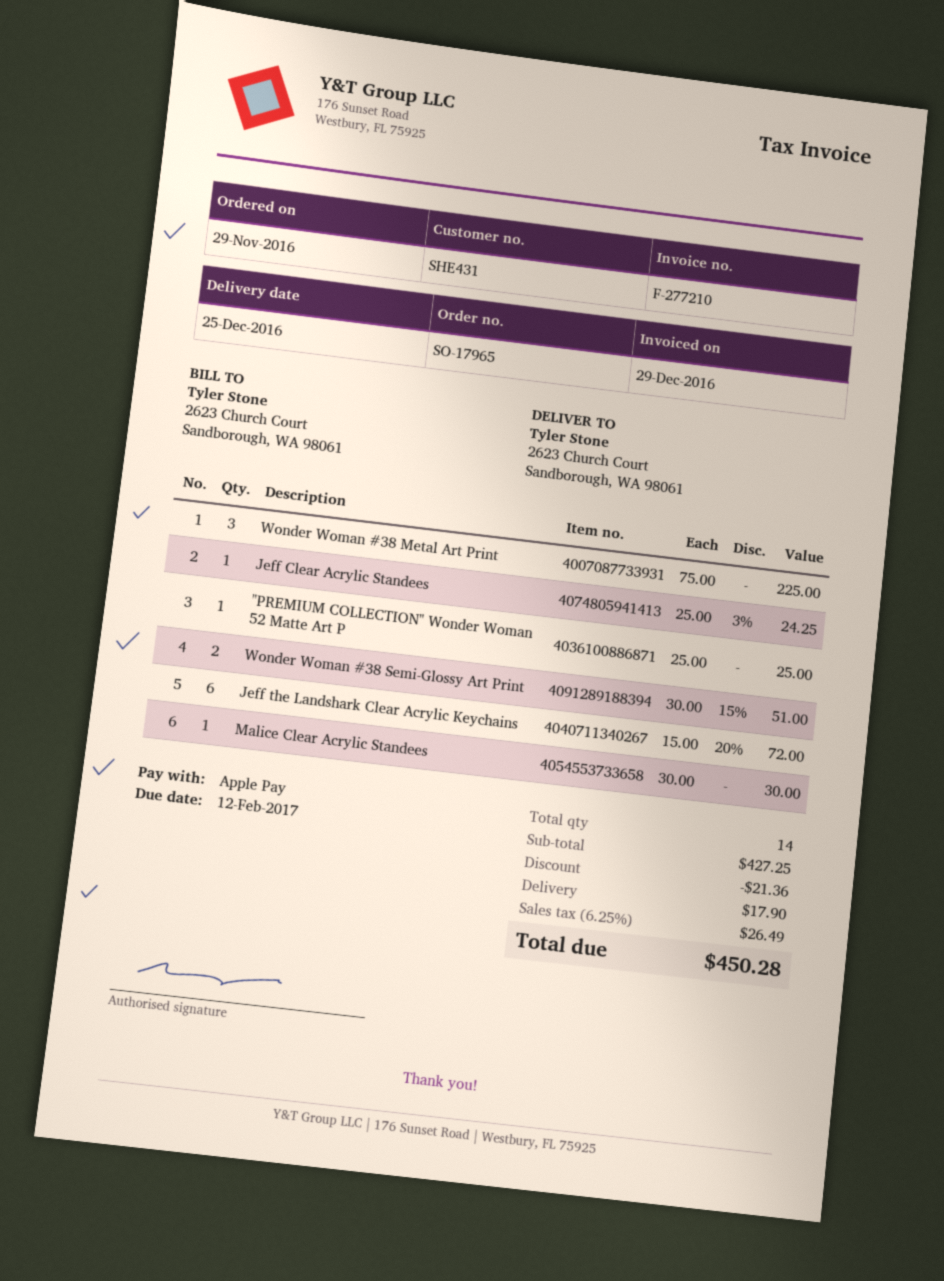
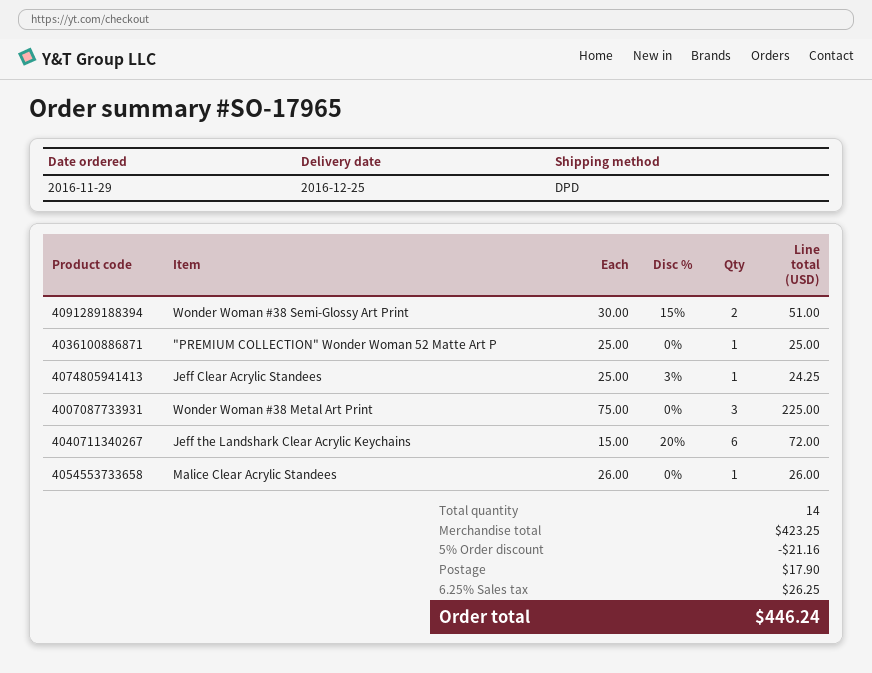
Malice Clear Acrylic Standees: 1 x 30.00 = 30.00 -> 1 x 26.00 = 26.00
subtotal: 427.25 -> 423.25
discount: 21.36 -> 21.16
tax: 6.25% = 26.49 -> 6.25% = 26.25
total: 450.28 -> 446.24

